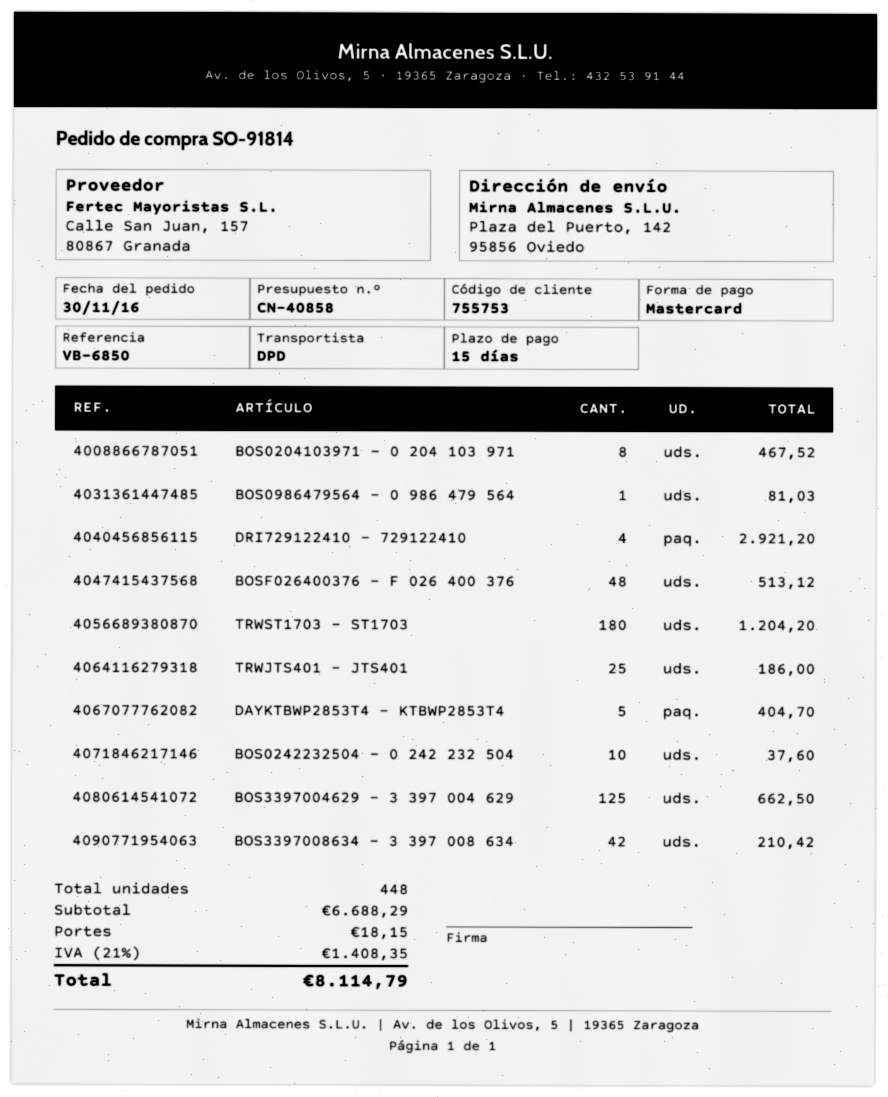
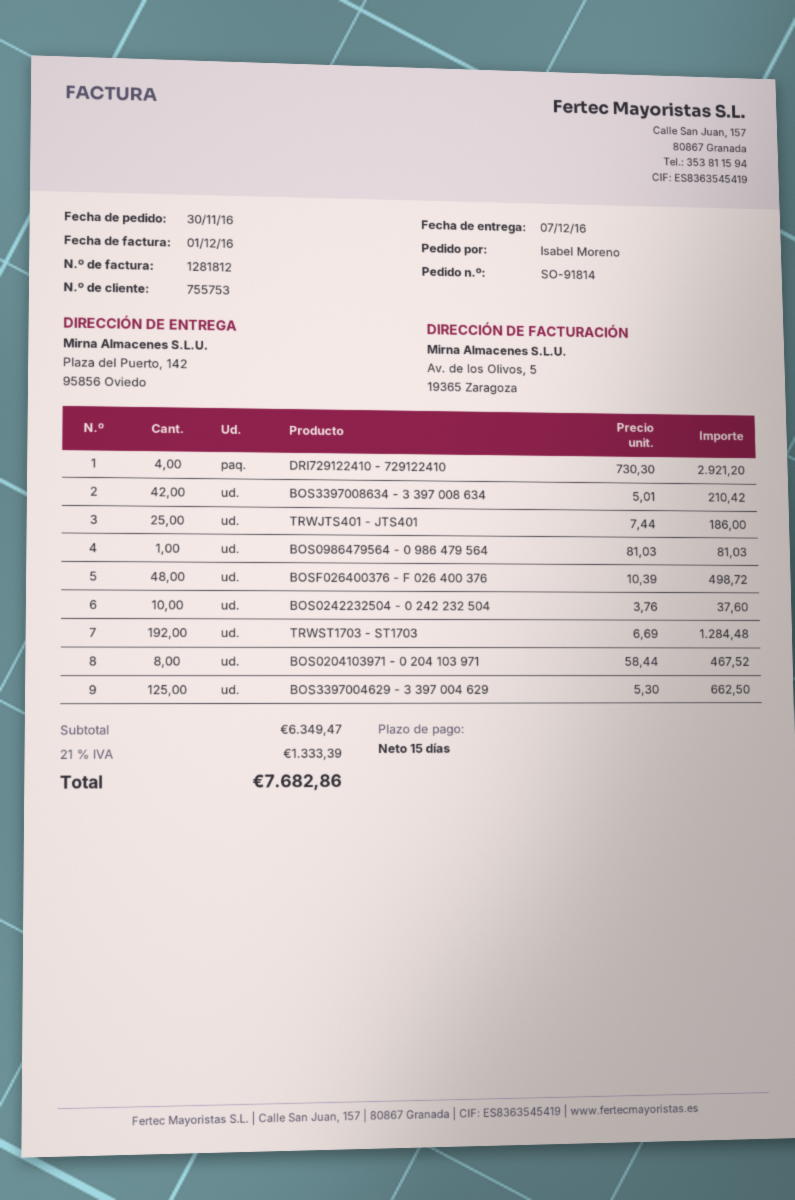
BOSF026400376 - F 026 400 376: 48 for 513.12 -> 48 for 498.72
TRWST1703 - ST1703: 180 for 1204.20 -> 192 for 1284.48
DAYKTBWP2853T4 - KTBWP2853T4: 5 for 404.70 -> none
subtotal: 6688.29 -> 6349.47
shipping: 18.15 -> none
tax: 21% = 1408.35 -> 21% = 1333.39
total: 8114.79 -> 7682.86

